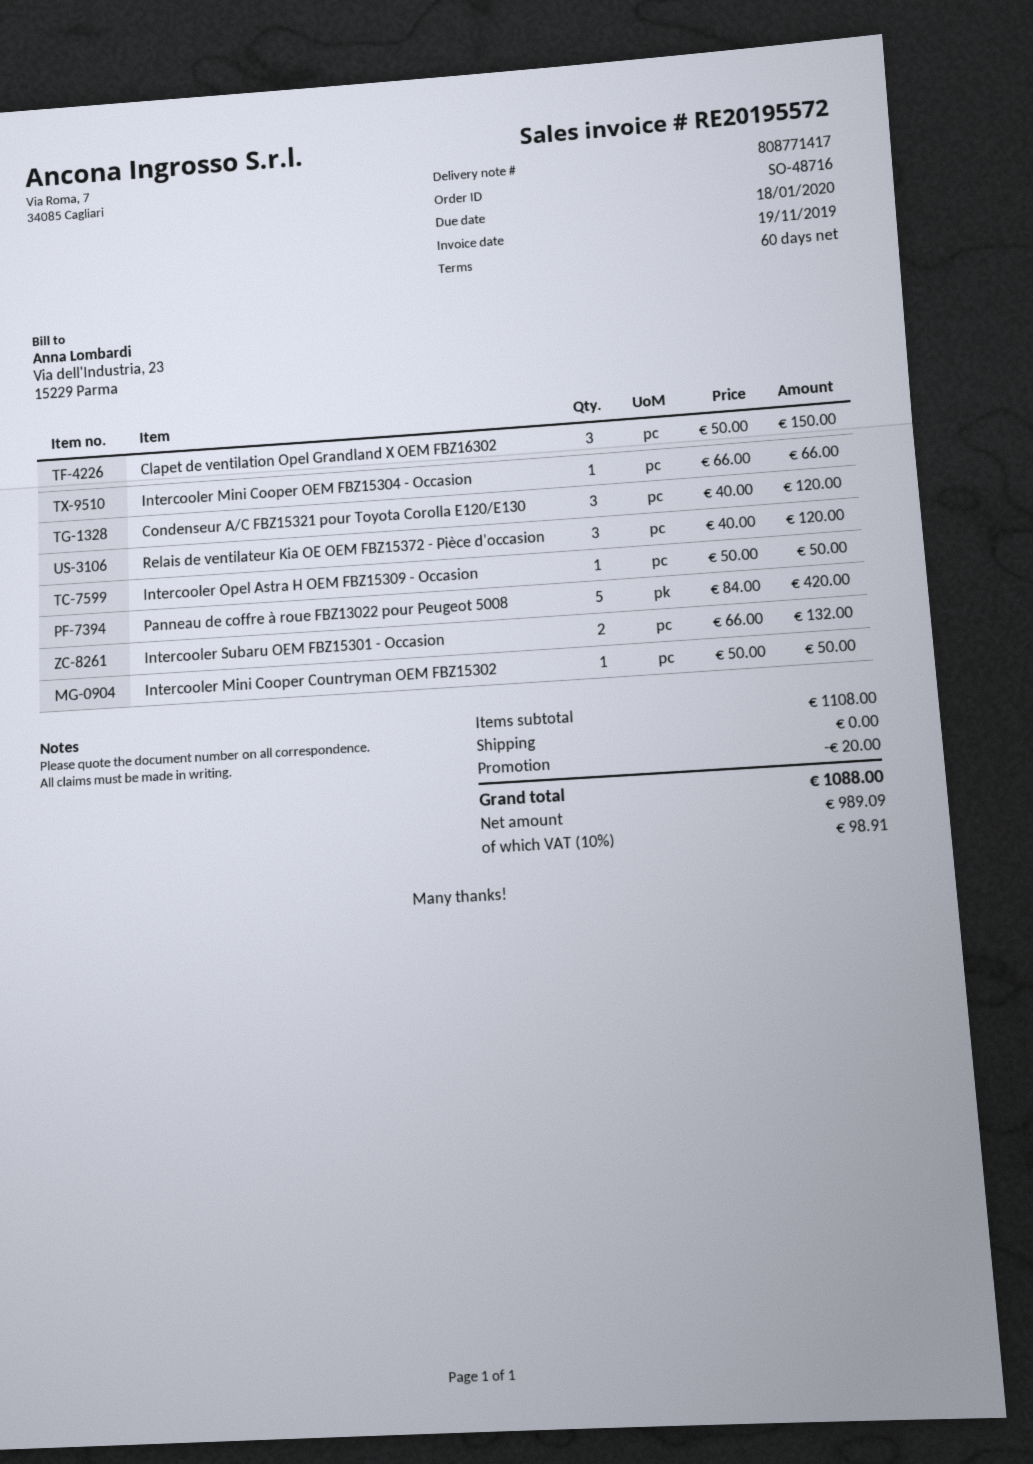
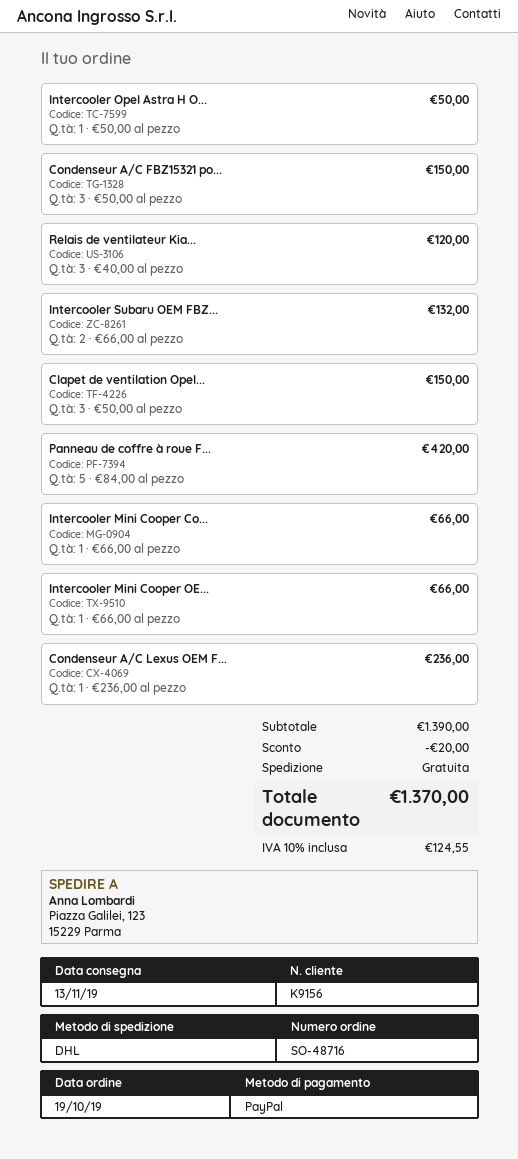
Condenseur A/C FBZ15321 pour Toyota Corolla E120/E130: 3 x 40.00 = 120.00 -> 3 x 50.00 = 150.00
Intercooler Mini Cooper Countryman OEM FBZ15302: 1 x 50.00 = 50.00 -> 1 x 66.00 = 66.00
Condenseur A/C Lexus OEM F...: none -> 1 x 236.00 = 236.00
subtotal: 1108.00 -> 1390.00
tax: 10% = 98.91 -> 10% = 124.55
total: 1088.00 -> 1370.00

